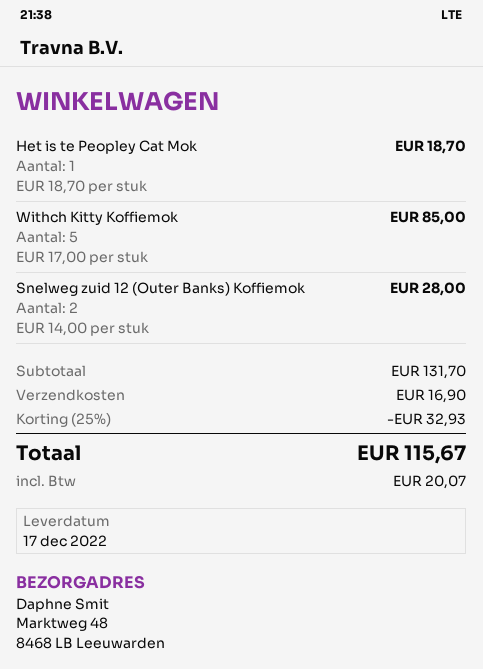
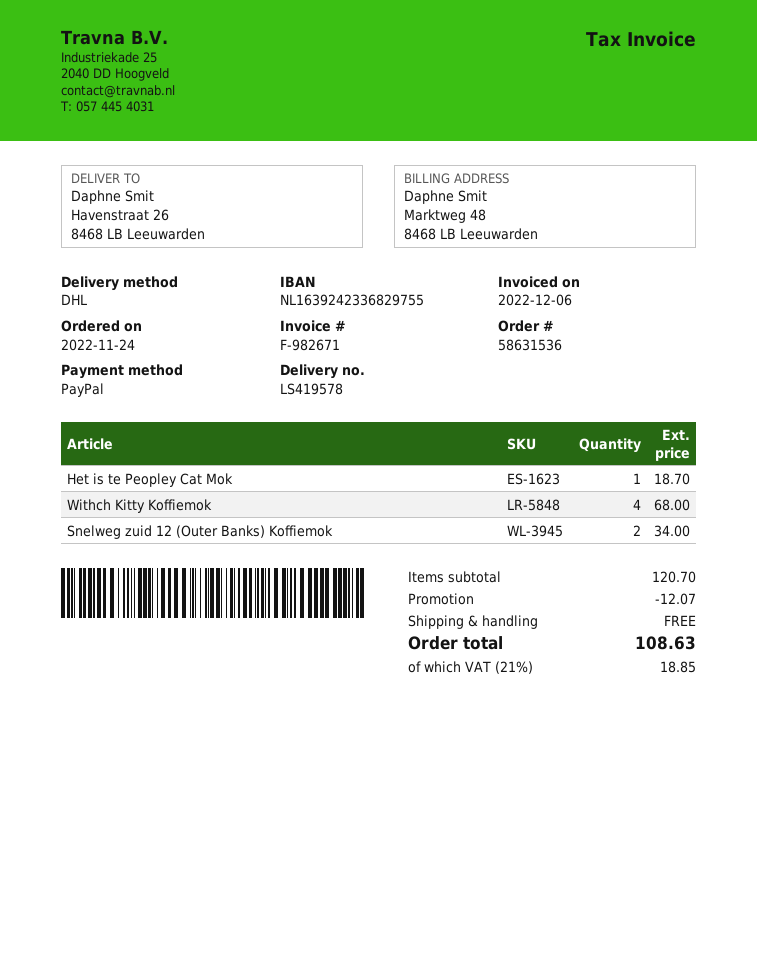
ship to: Marktweg 48, 8468 LB Leeuwarden -> Havenstraat 26, 8468 LB Leeuwarden
Withch Kitty Koffiemok: 5 for 85.00 -> 4 for 68.00
Snelweg zuid 12 (Outer Banks) Koffiemok: 2 for 28.00 -> 2 for 34.00
subtotal: 131.70 -> 120.70
discount: 32.93 -> 12.07
shipping: 16.90 -> 0.00
tax: 20.07 -> 18.85
total: 115.67 -> 108.63

